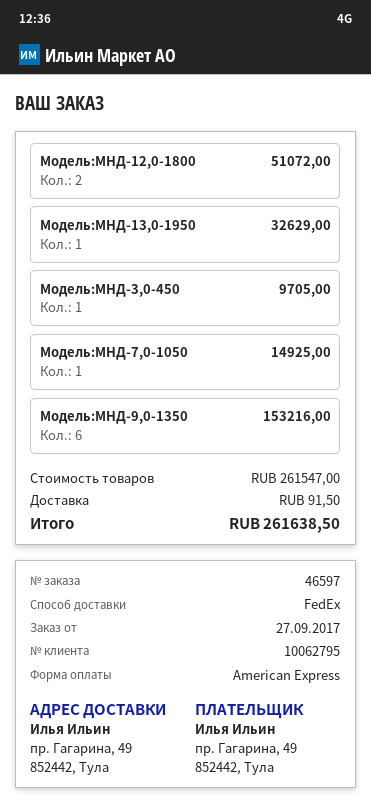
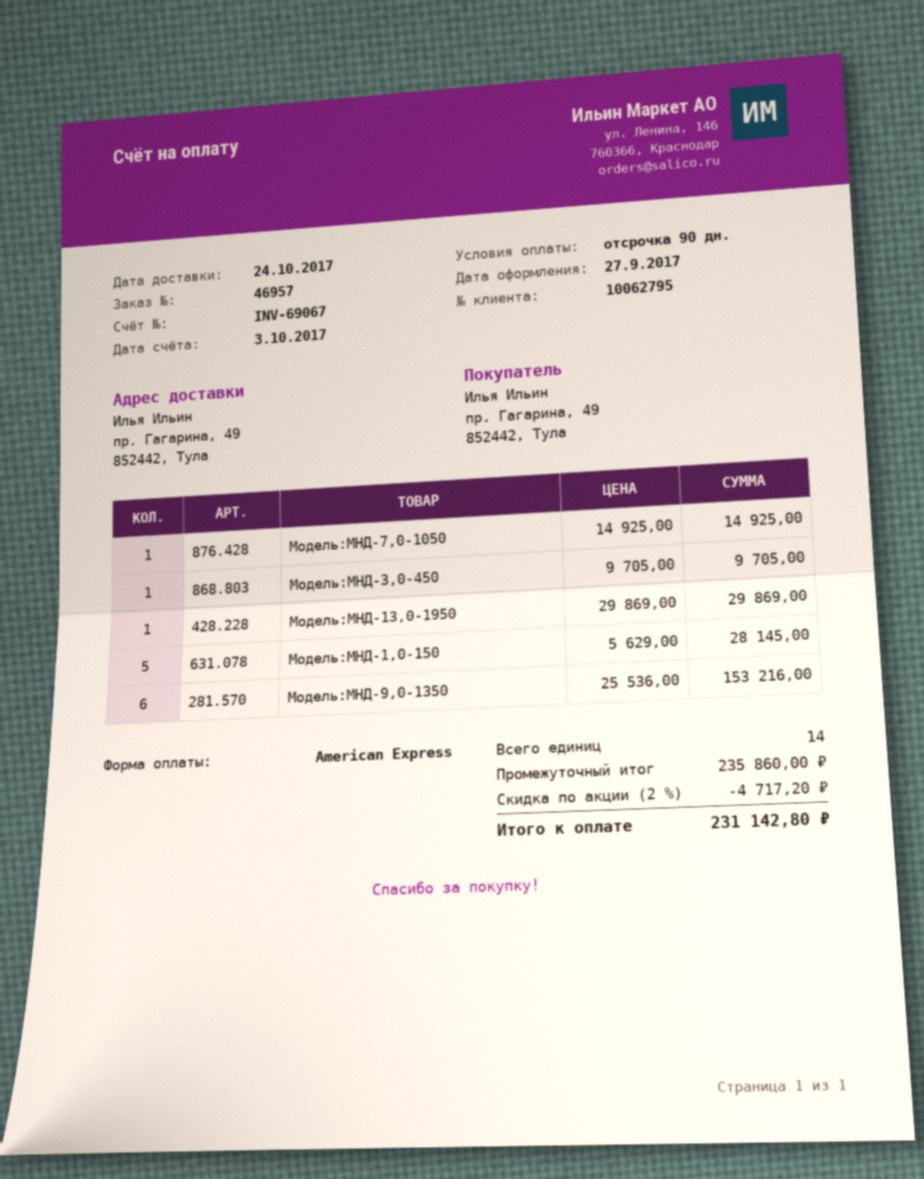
order number: 46597 -> 46957
Модель:МНД-12,0-1800: 2 for 51072.00 -> none
Модель:МНД-13,0-1950: 1 for 32629.00 -> 1 for 29869.00
Модель:МНД-1,0-150: none -> 5 for 28145.00
subtotal: 261547.00 -> 235860.00
discount: none -> 2% = 4717.20
shipping: 91.50 -> none
total: 261638.50 -> 231142.80

